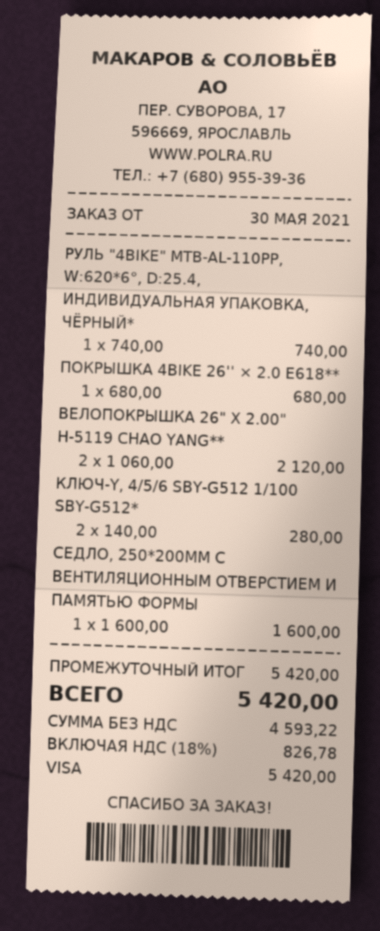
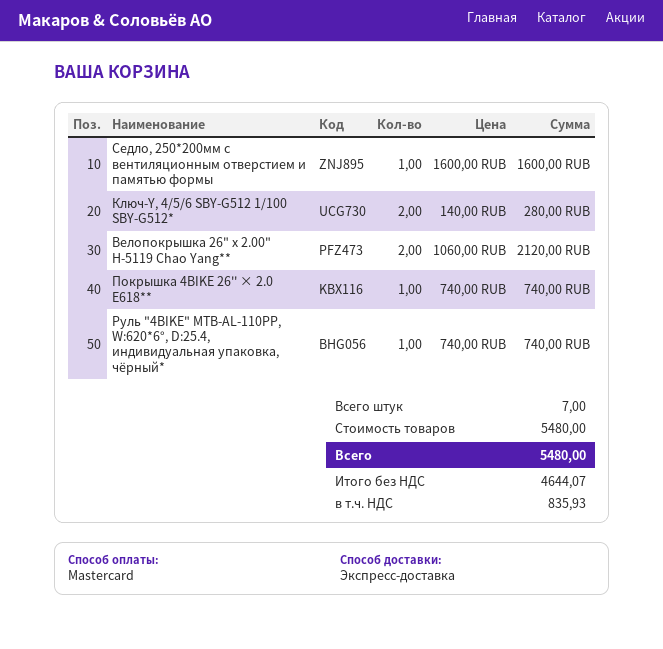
payment method: Visa -> Mastercard
ПОКРЫШКА 4BIKE 26'' × 2.0 E618**: 1 x 680.00 = 680.00 -> 1 x 740.00 = 740.00
subtotal: 5420.00 -> 5480.00
net: 4593.22 -> 4644.07
tax: 826.78 -> 835.93
total: 5420.00 -> 5480.00

